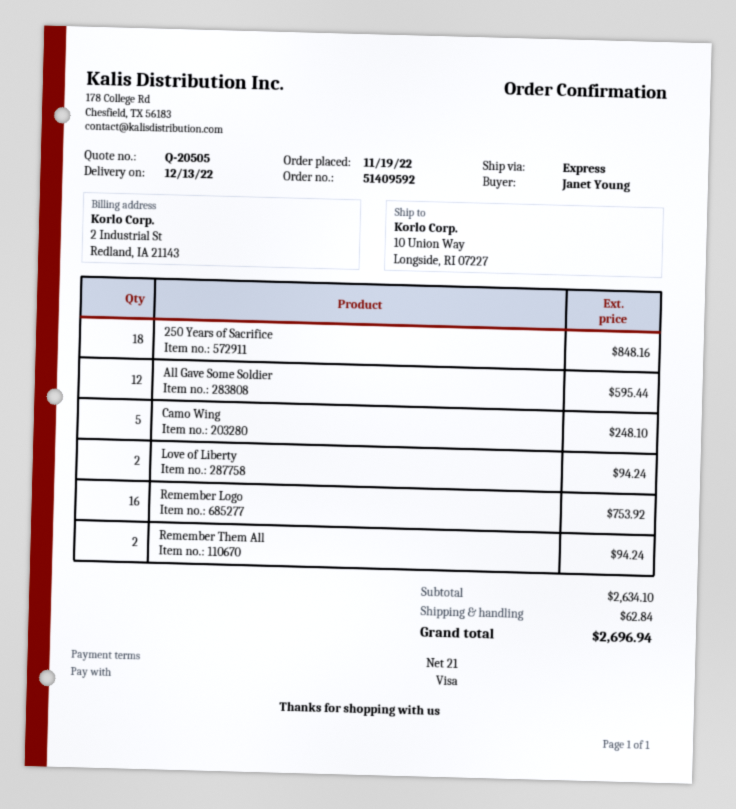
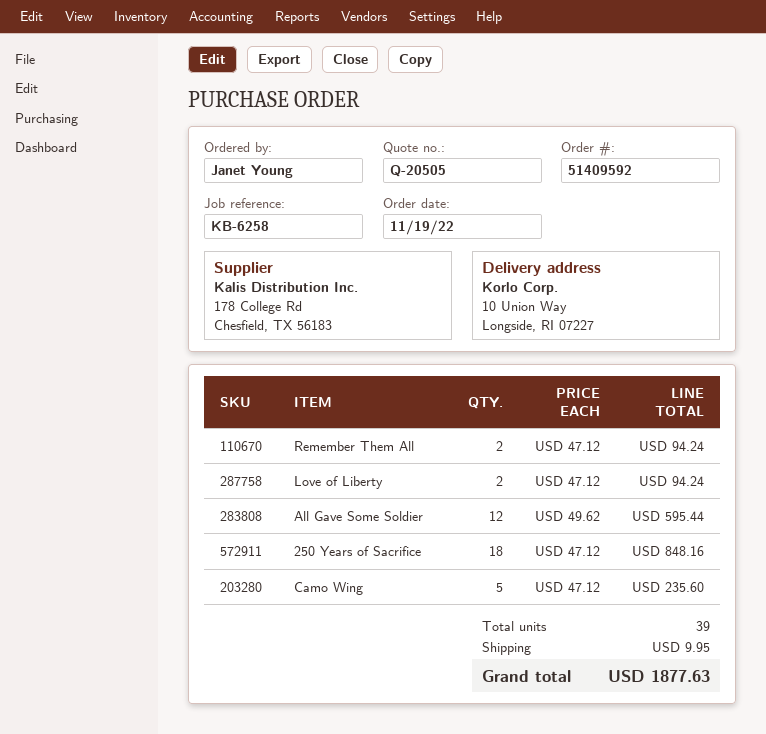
Camo Wing: 5 for 248.10 -> 5 for 235.60
Remember Logo: 16 for 753.92 -> none
shipping: 62.84 -> 9.95
total: 2696.94 -> 1877.63

